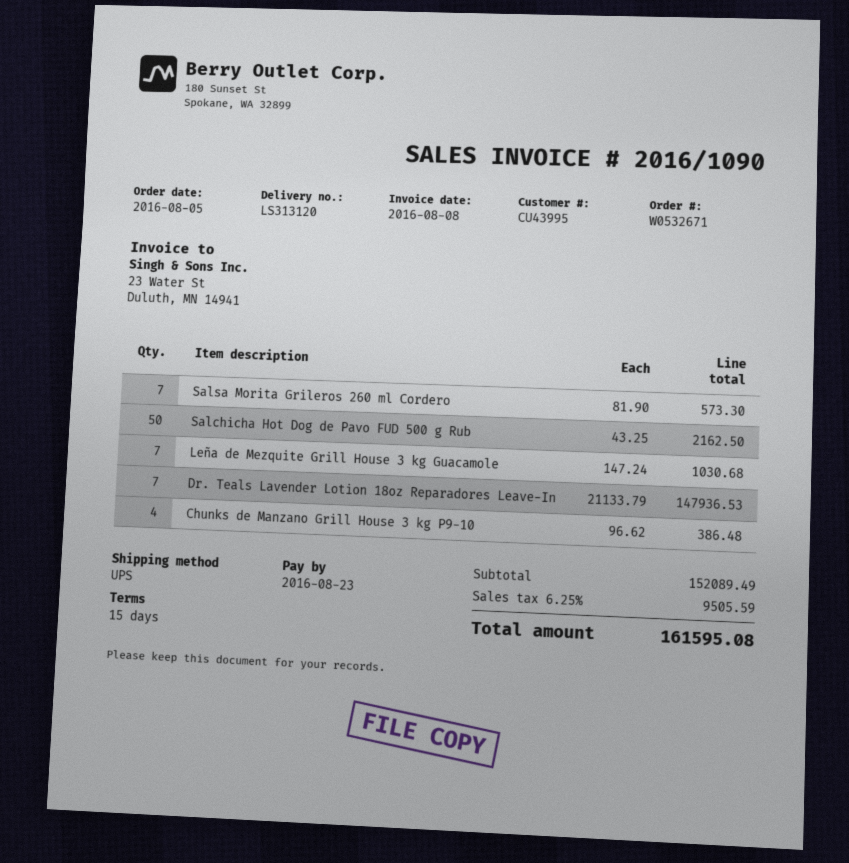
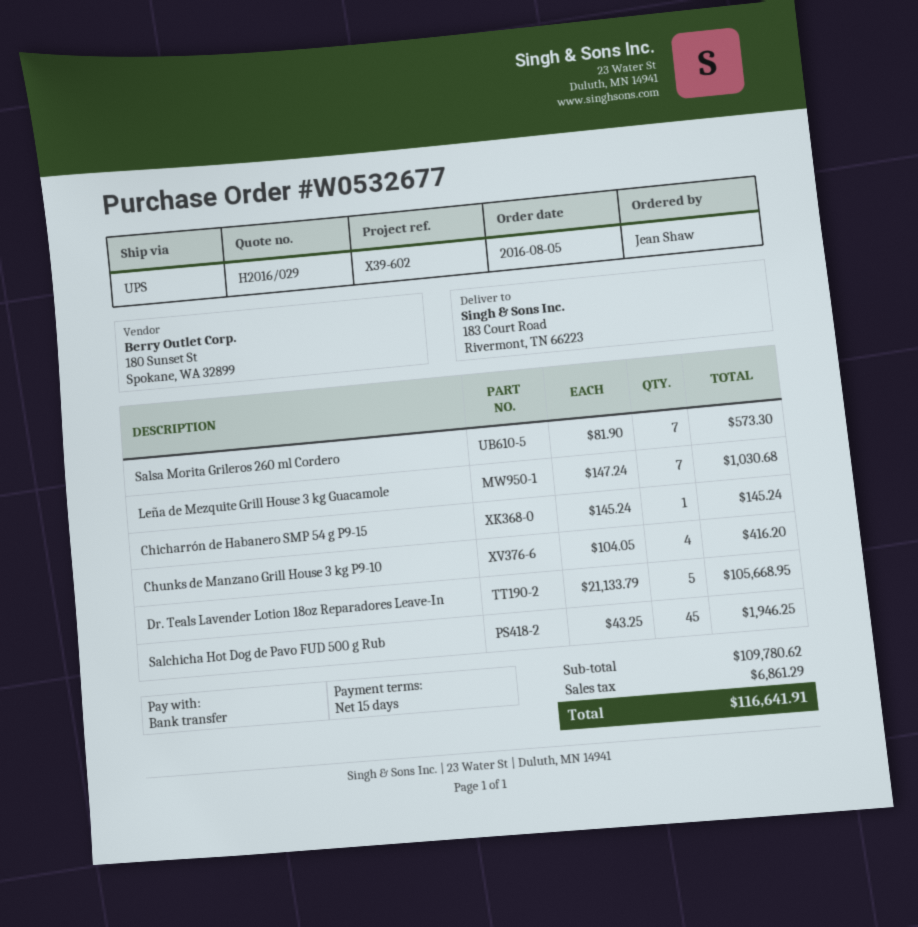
order number: W0532671 -> W0532677
Salchicha Hot Dog de Pavo FUD 500 g Rub: 50 x 43.25 = 2162.50 -> 45 x 43.25 = 1946.25
Dr. Teals Lavender Lotion 18oz Reparadores Leave-In: 7 x 21133.79 = 147936.53 -> 5 x 21133.79 = 105668.95
Chunks de Manzano Grill House 3 kg P9-10: 4 x 96.62 = 386.48 -> 4 x 104.05 = 416.20
Chicharrón de Habanero SMP 54 g P9-15: none -> 1 x 145.24 = 145.24
subtotal: 152089.49 -> 109780.62
tax: 9505.59 -> 6861.29
total: 161595.08 -> 116641.91

